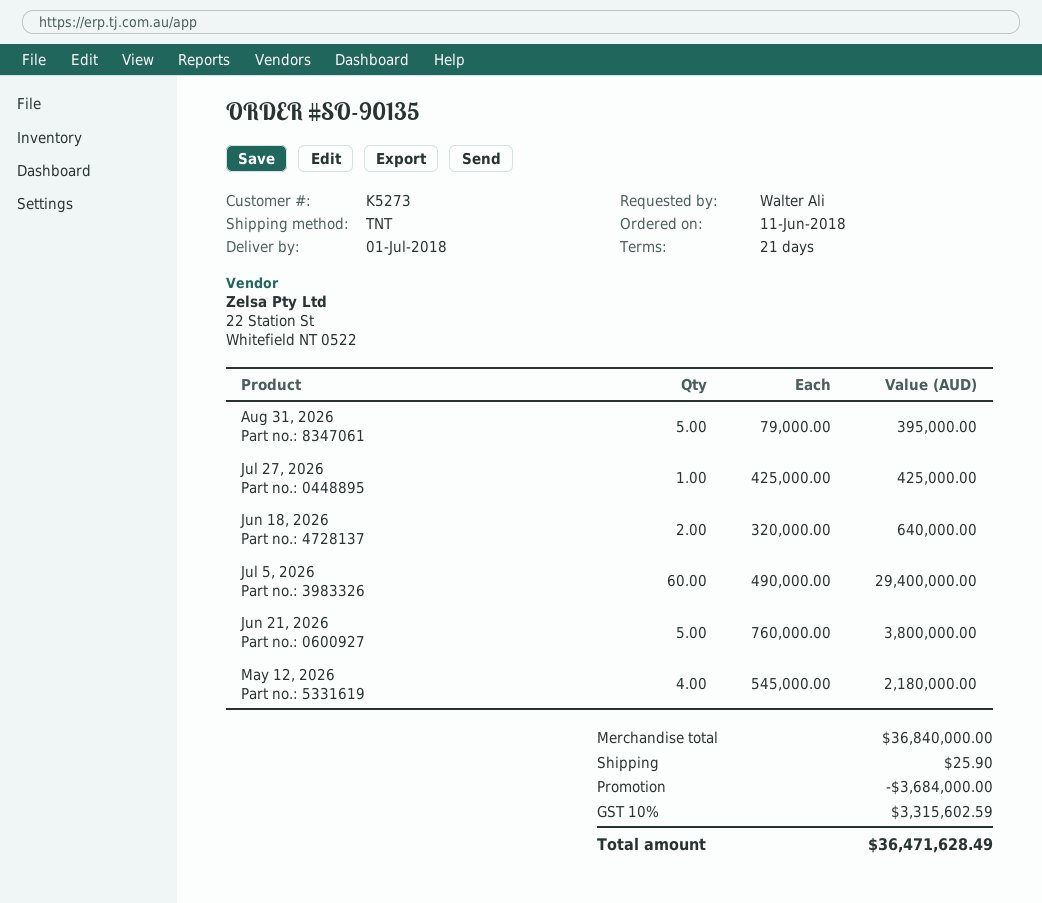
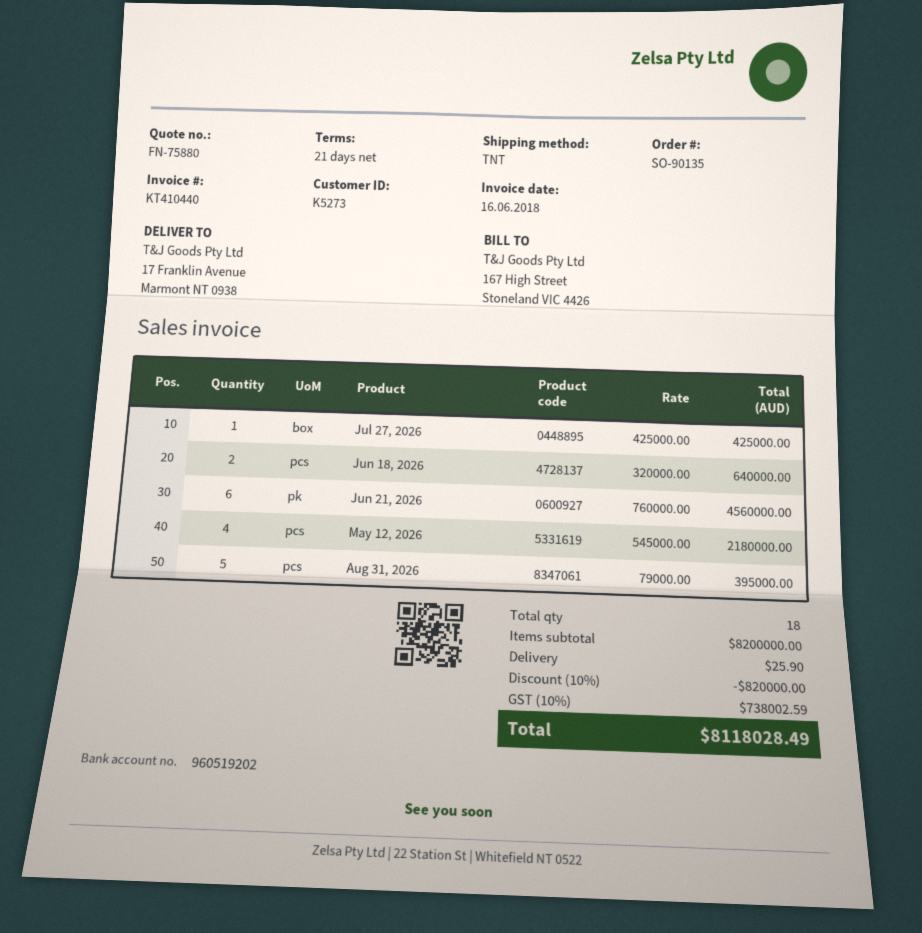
Jul 5, 2026: 60 x 490000.00 = 29400000.00 -> none
Jun 21, 2026: 5 x 760000.00 = 3800000.00 -> 6 x 760000.00 = 4560000.00
subtotal: 36840000.00 -> 8200000.00
discount: 3684000.00 -> 820000.00
tax: 10% = 3315602.59 -> 10% = 738002.59
total: 36471628.49 -> 8118028.49

